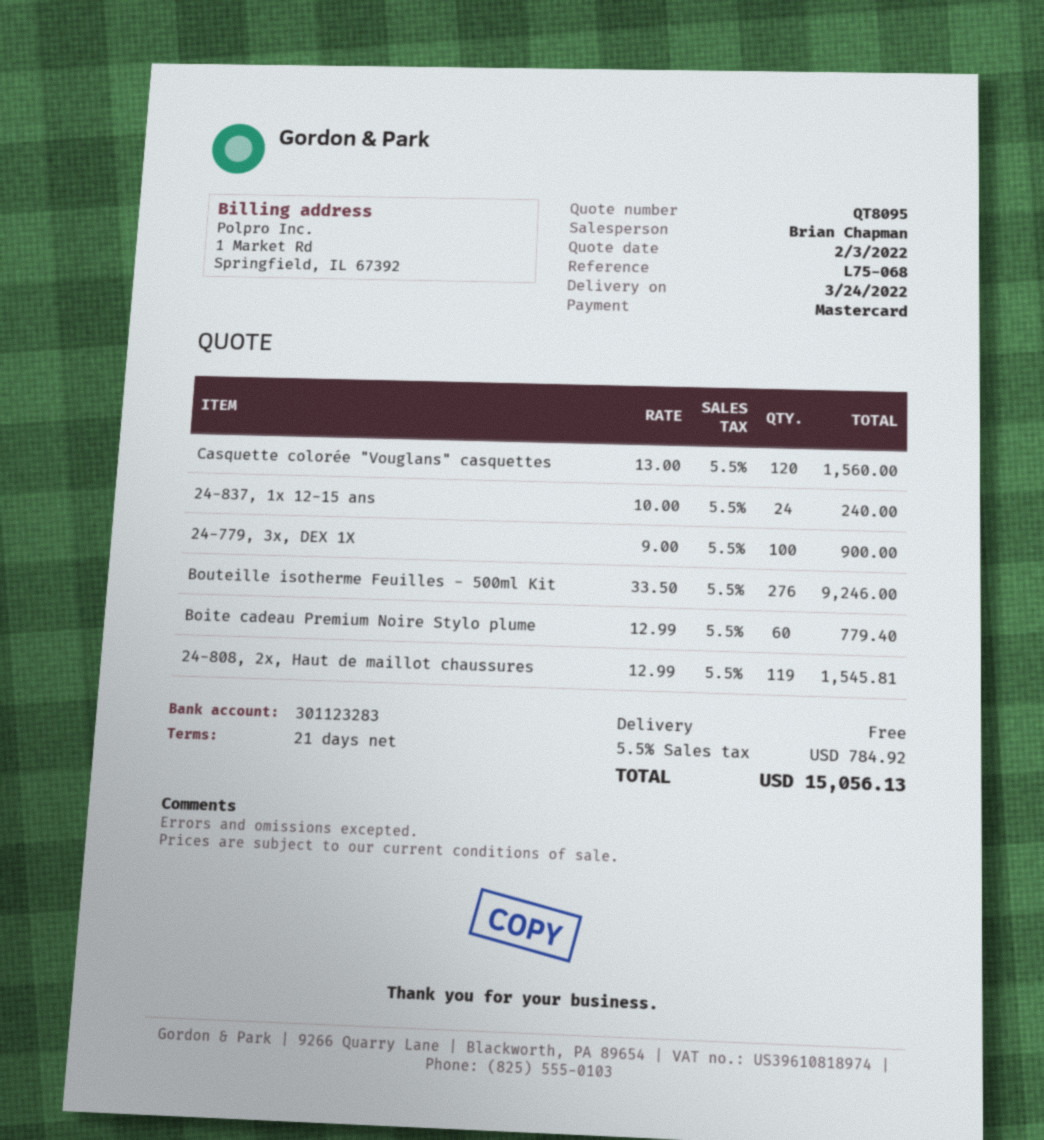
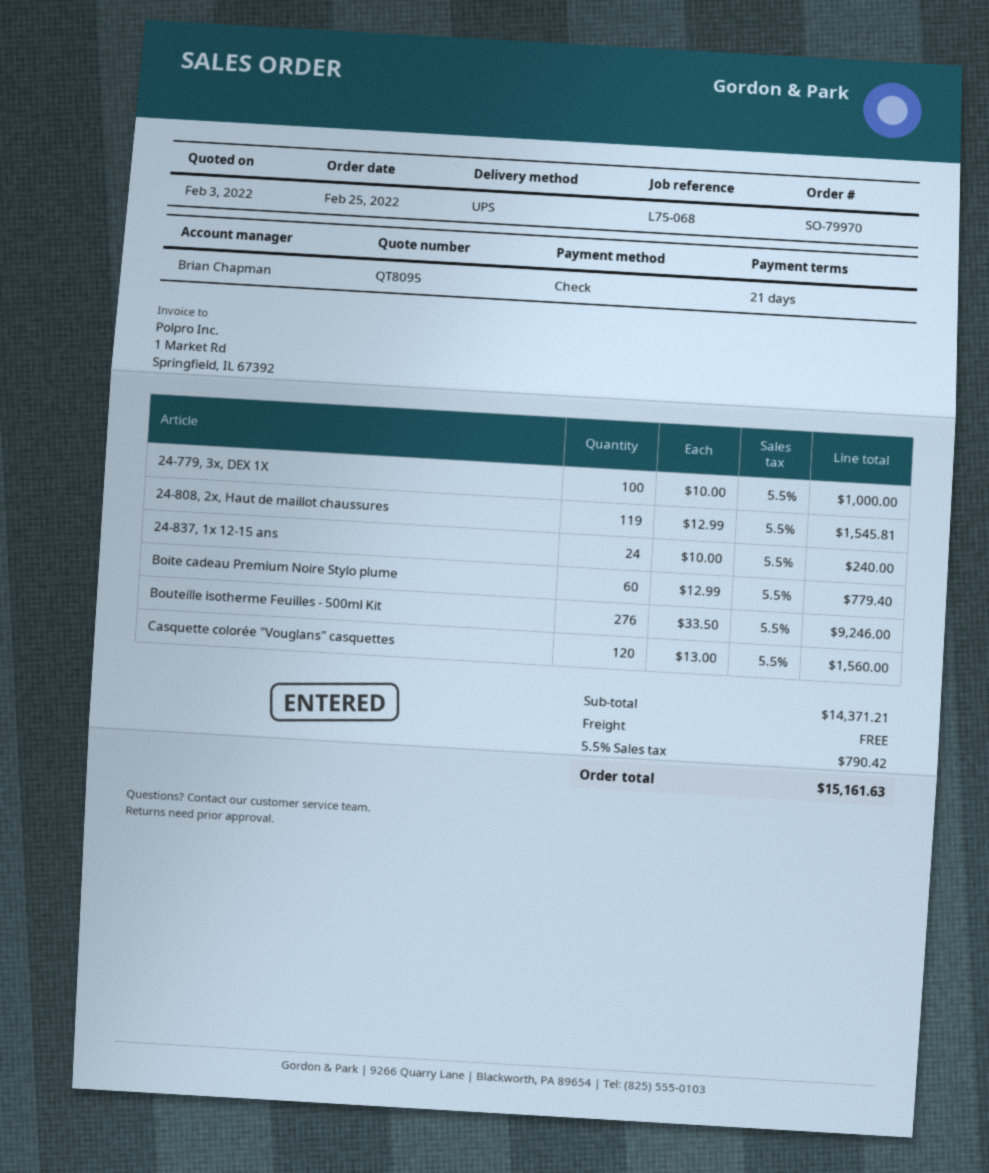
payment method: Mastercard -> cheque
24-779, 3x, DEX 1X: 100 x 9.00 = 900.00 -> 100 x 10.00 = 1000.00
tax: 5.5% = 784.92 -> 5.5% = 790.42
total: 15056.13 -> 15161.63

